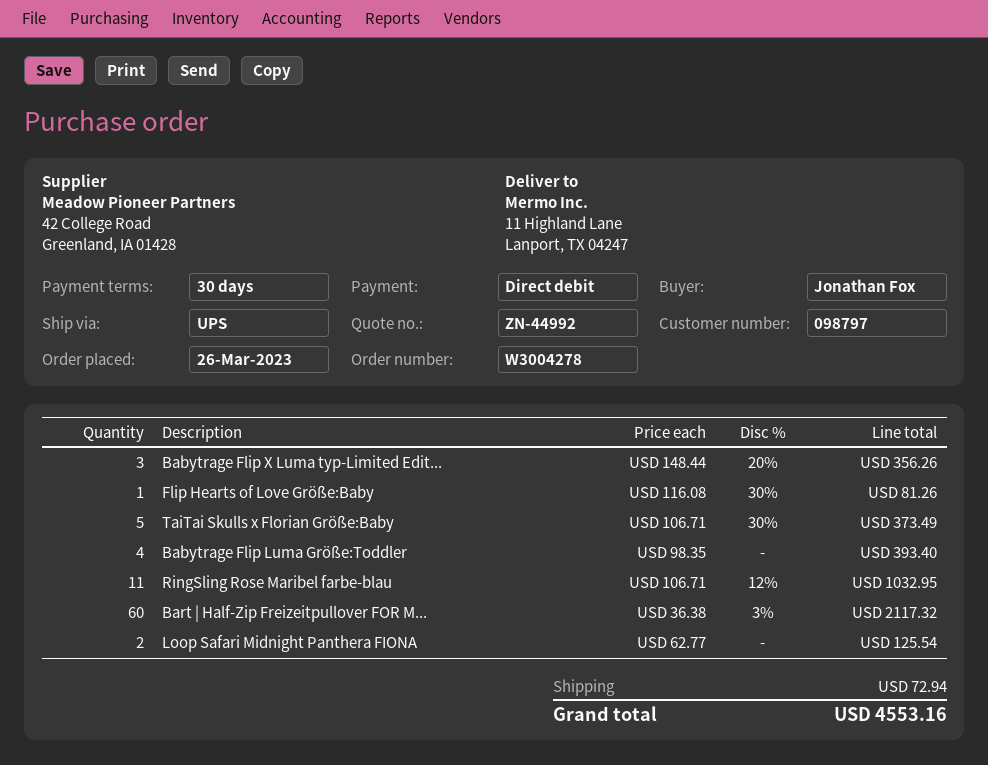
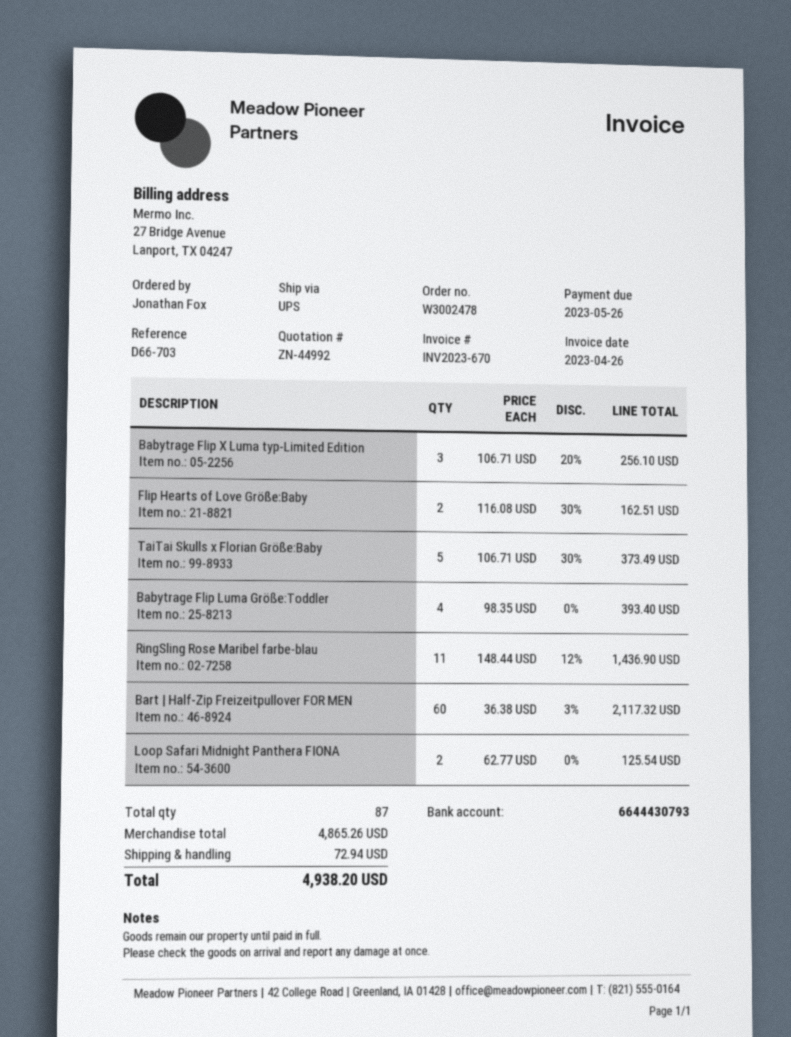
order number: W3004278 -> W3002478
Babytrage Flip X Luma typ-Limited Edit...: 3 x 148.44 - 20% = 356.26 -> 3 x 106.71 - 20% = 256.10
Flip Hearts of Love Größe:Baby: 1 x 116.08 - 30% = 81.26 -> 2 x 116.08 - 30% = 162.51
RingSling Rose Maribel farbe-blau: 11 x 106.71 - 12% = 1032.95 -> 11 x 148.44 - 12% = 1436.90
total: 4553.16 -> 4938.20

